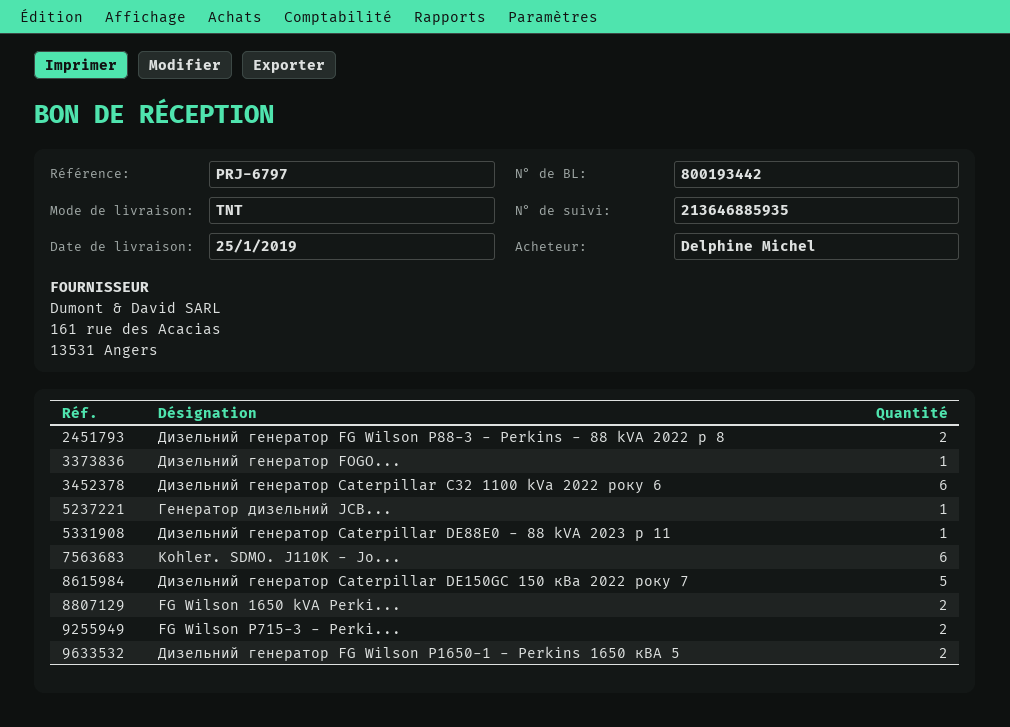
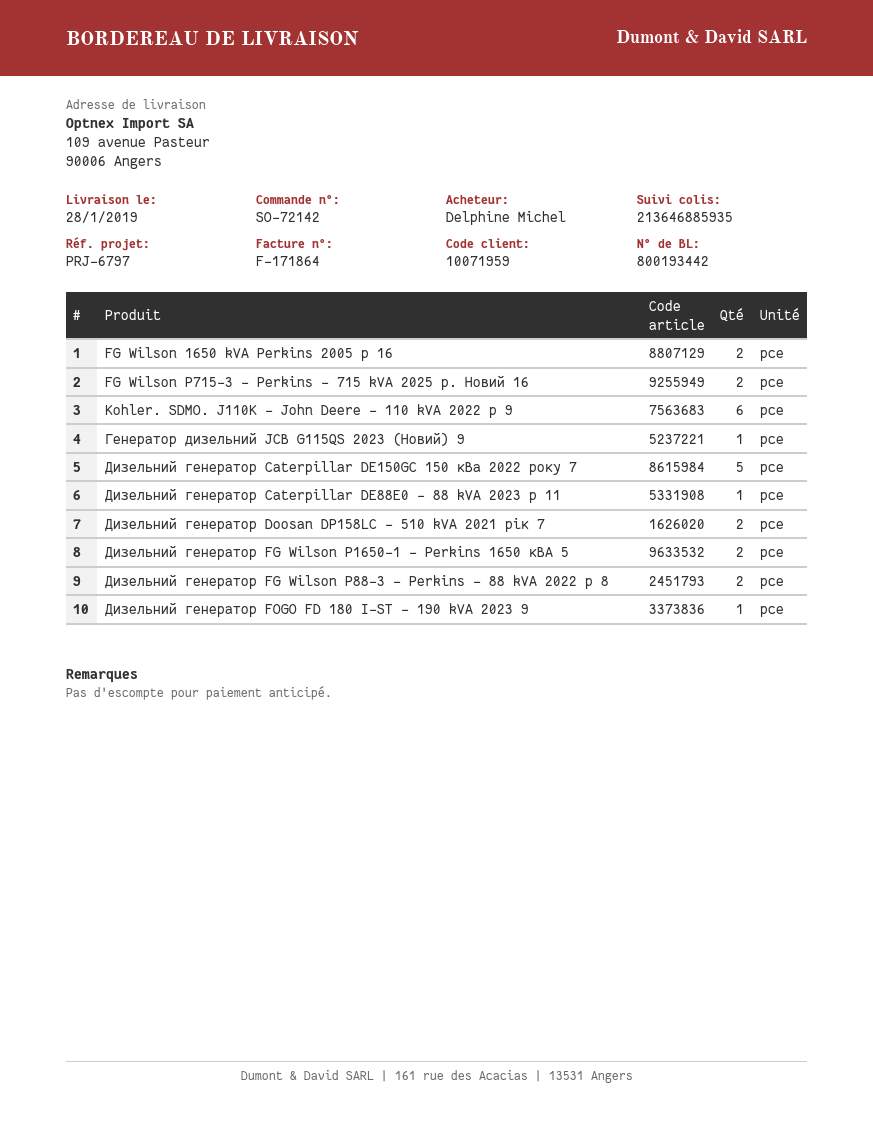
delivery date: 2019-01-25 -> 2019-01-28
Дизельний генератор Caterpillar C32 1100 kVa 2022 року 6: 6 -> none
Дизельний генератор Doosan DP158LC - 510 kVA 2021 рік 7: none -> 2

